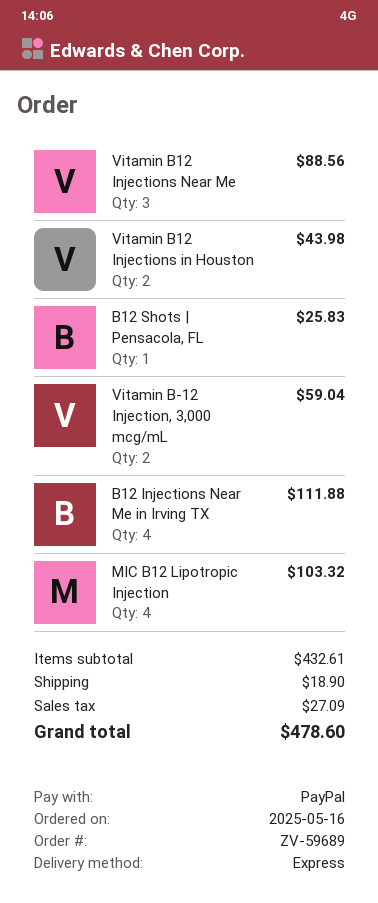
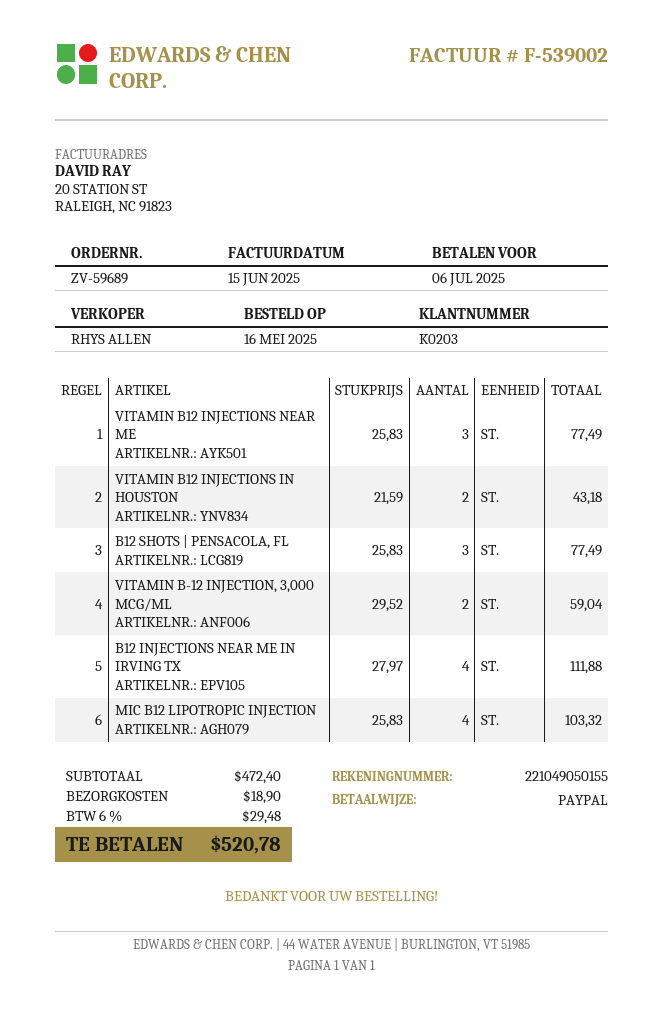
Vitamin B12 Injections Near Me: 3 for 88.56 -> 3 for 77.49
Vitamin B12 Injections in Houston: 2 for 43.98 -> 2 for 43.18
B12 Shots | Pensacola, FL: 1 for 25.83 -> 3 for 77.49
subtotal: 432.61 -> 472.40
tax: 27.09 -> 29.48
total: 478.60 -> 520.78

